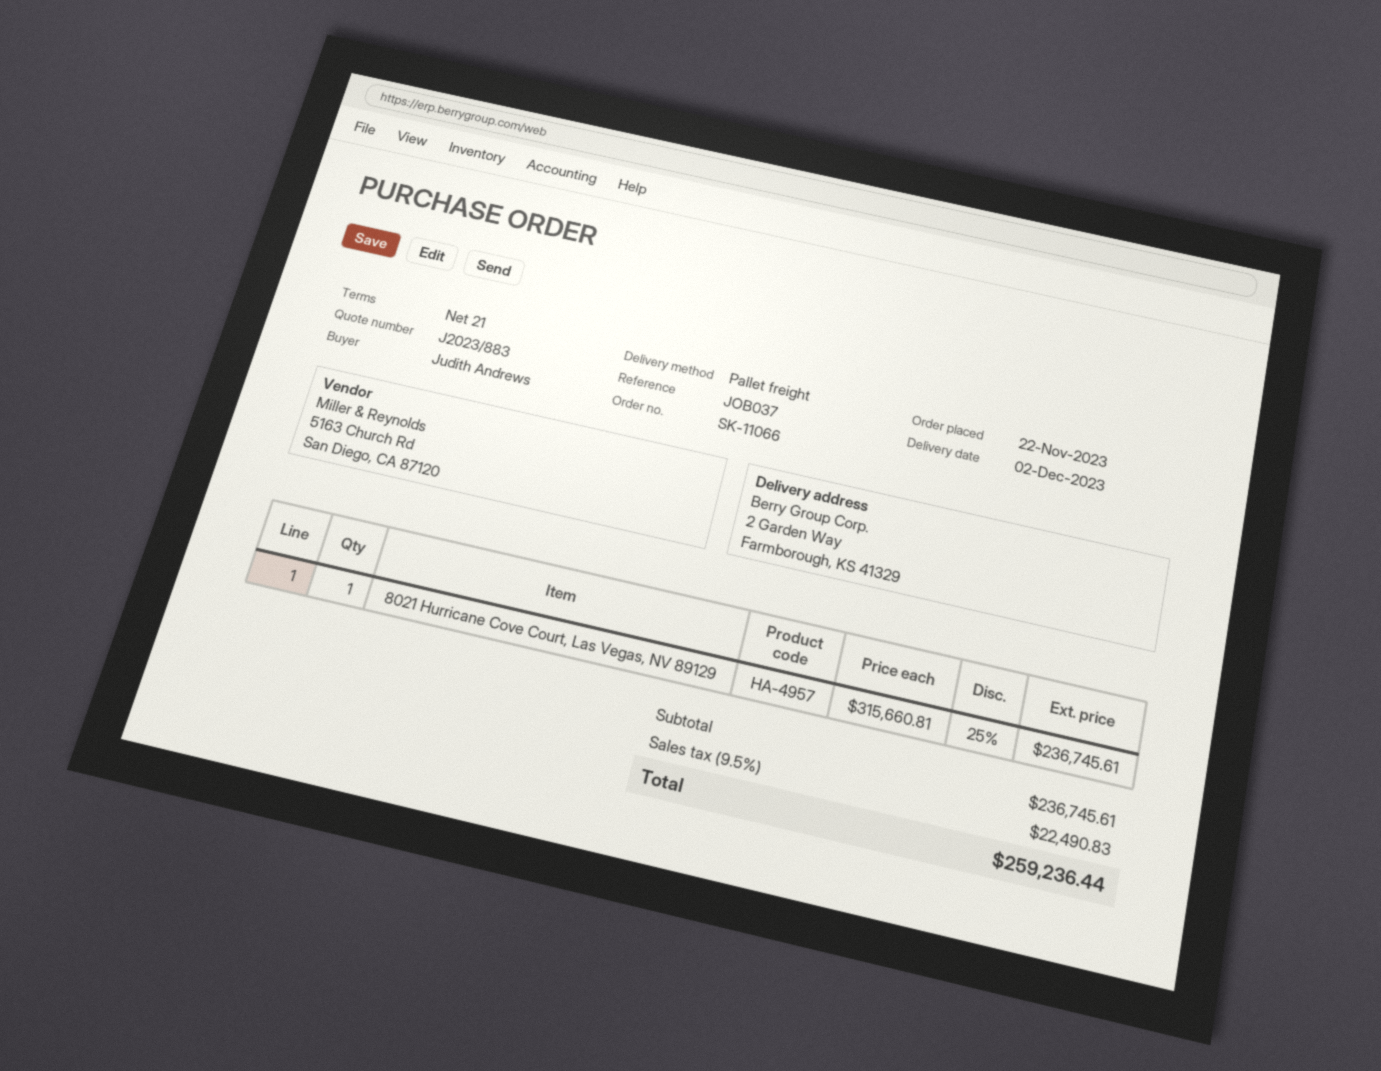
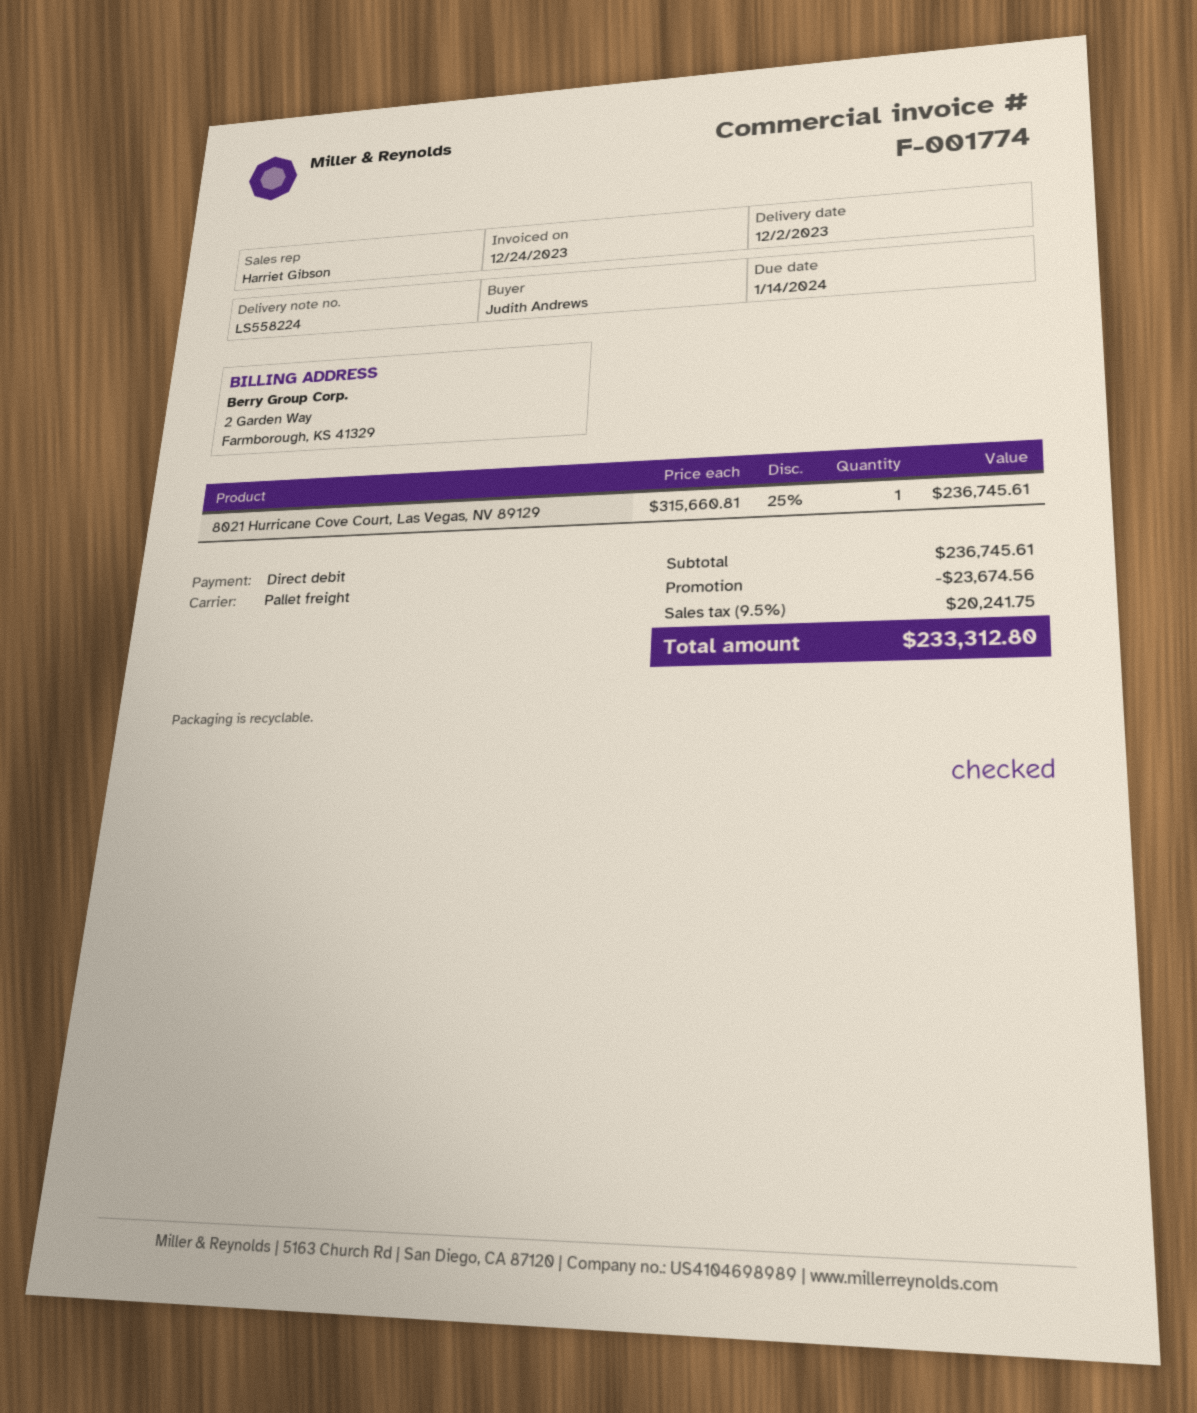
discount: none -> 23674.56
tax: 9.5% = 22490.83 -> 9.5% = 20241.75
total: 259236.44 -> 233312.80

